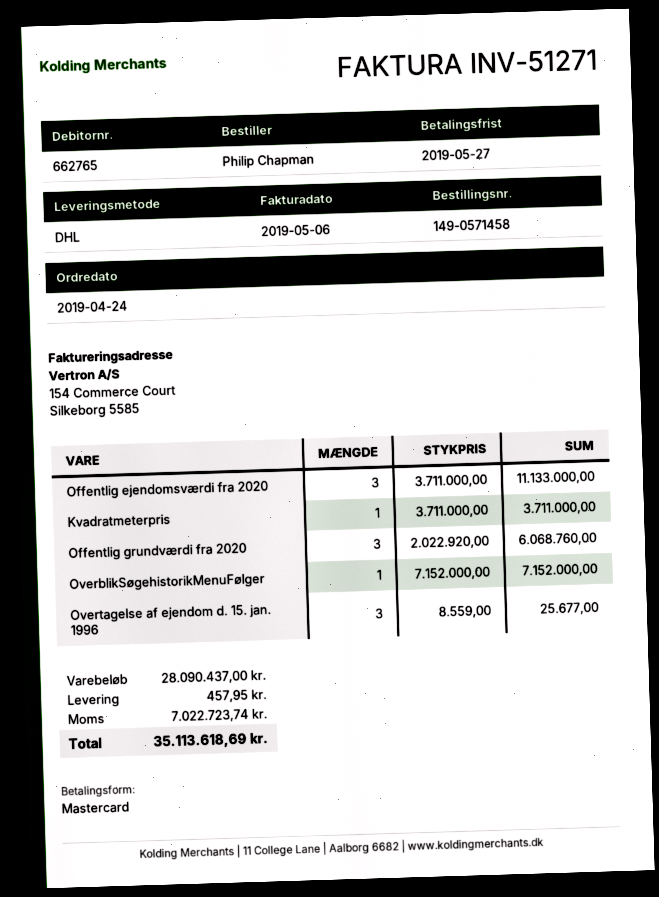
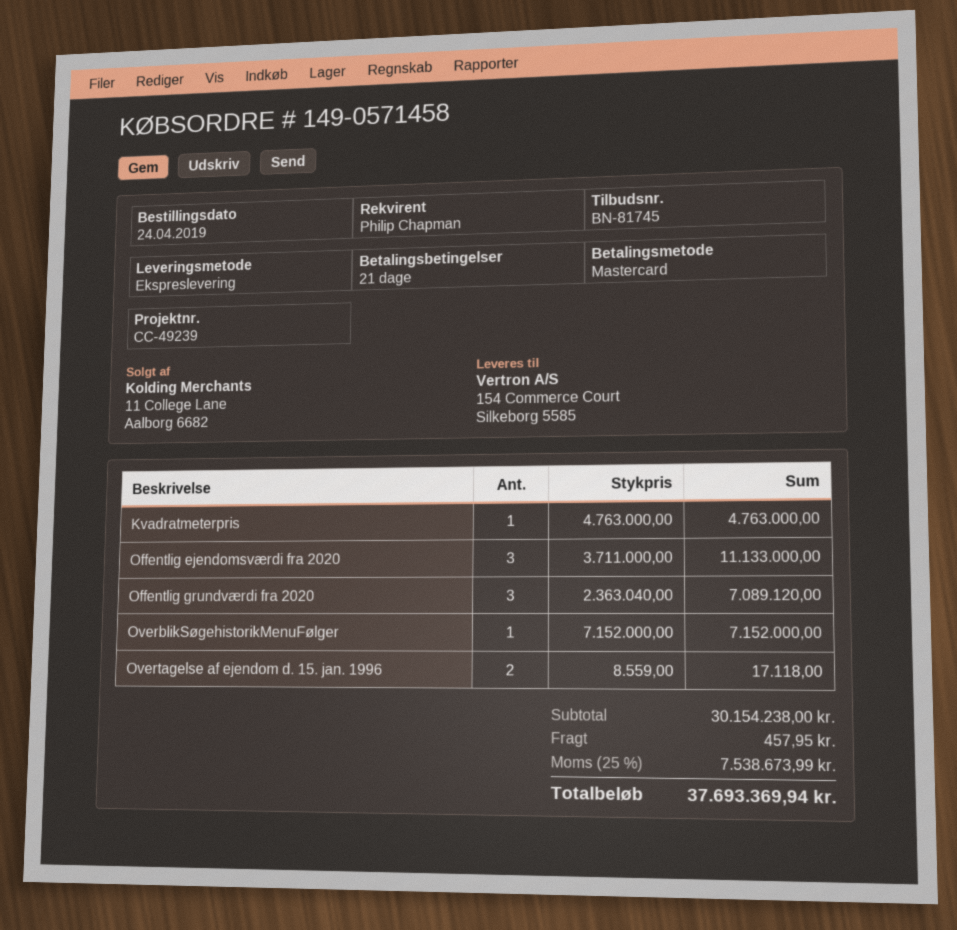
shipping method: DHL -> express
Kvadratmeterpris: 1 x 3711000.00 = 3711000.00 -> 1 x 4763000.00 = 4763000.00
Offentlig grundværdi fra 2020: 3 x 2022920.00 = 6068760.00 -> 3 x 2363040.00 = 7089120.00
Overtagelse af ejendom d. 15. jan. 1996: 3 x 8559.00 = 25677.00 -> 2 x 8559.00 = 17118.00
subtotal: 28090437.00 -> 30154238.00
tax: 7022723.74 -> 7538673.99
total: 35113618.69 -> 37693369.94

